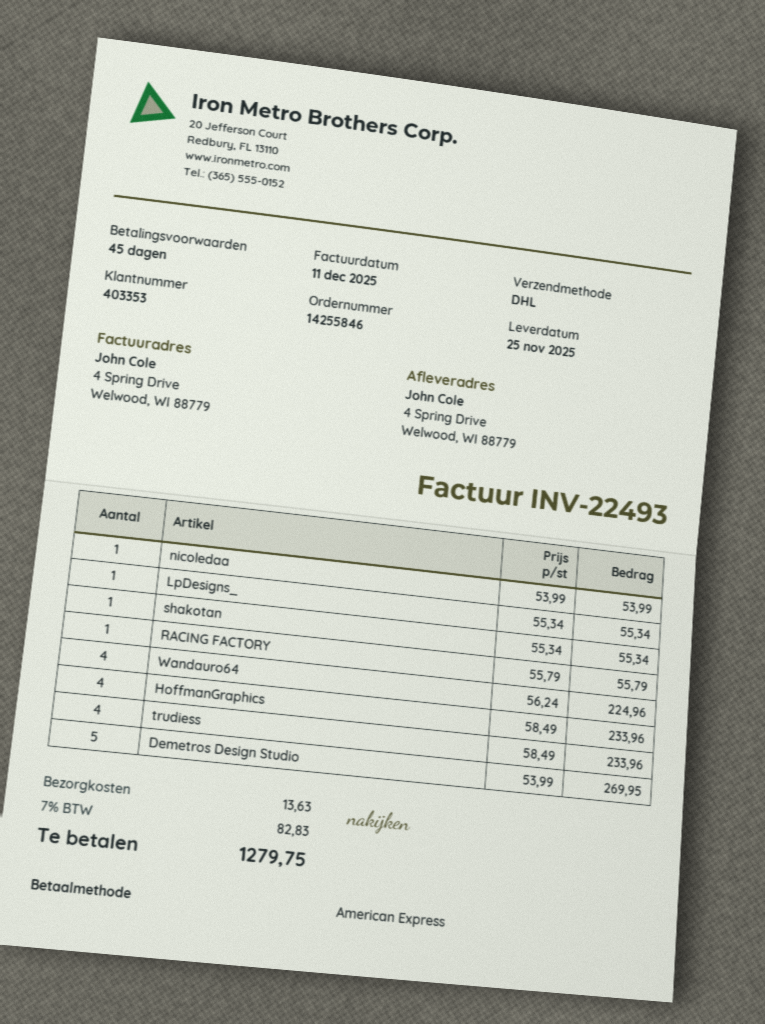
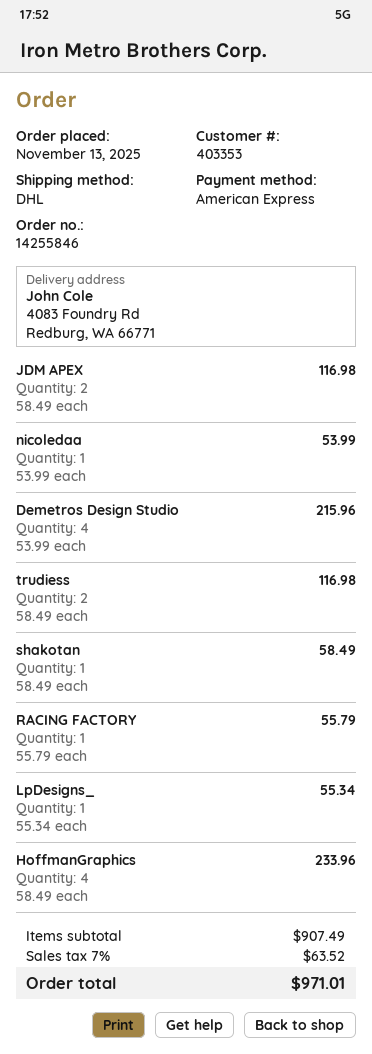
ship to: 4 Spring Drive, Welwood, WI 88779 -> 4083 Foundry Rd, Redburg, WA 66771
shakotan: 1 x 55.34 = 55.34 -> 1 x 58.49 = 58.49
Wandauro64: 4 x 56.24 = 224.96 -> none
trudiess: 4 x 58.49 = 233.96 -> 2 x 58.49 = 116.98
Demetros Design Studio: 5 x 53.99 = 269.95 -> 4 x 53.99 = 215.96
JDM APEX: none -> 2 x 58.49 = 116.98
shipping: 13.63 -> none
tax: 7% = 82.83 -> 7% = 63.52
total: 1279.75 -> 971.01

